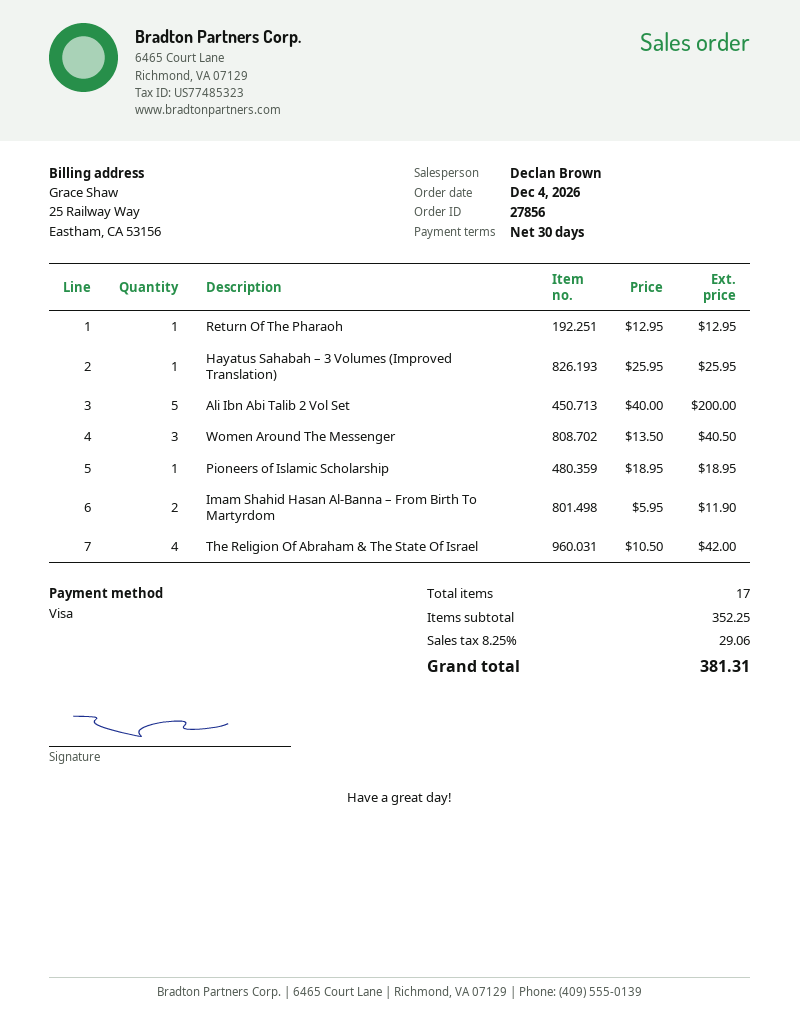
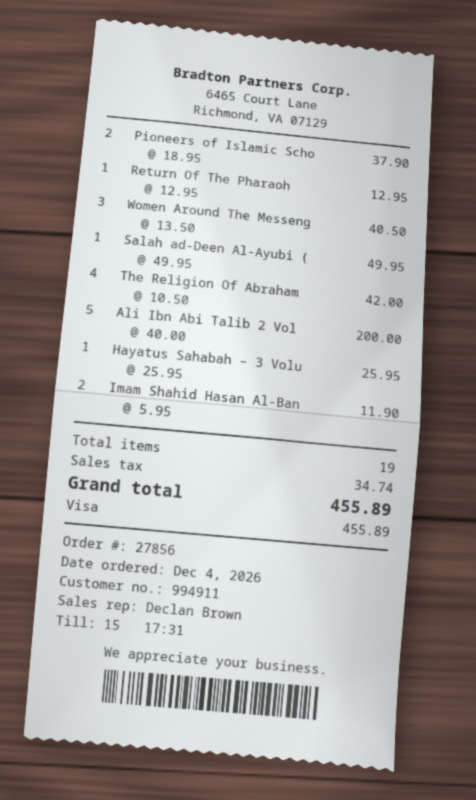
Pioneers of Islamic Scholarship: 1 x 18.95 = 18.95 -> 2 x 18.95 = 37.90
Salah ad-Deen Al-Ayubi (: none -> 1 x 49.95 = 49.95
total quantity: 17 -> 19
tax: 29.06 -> 34.74
total: 381.31 -> 455.89

